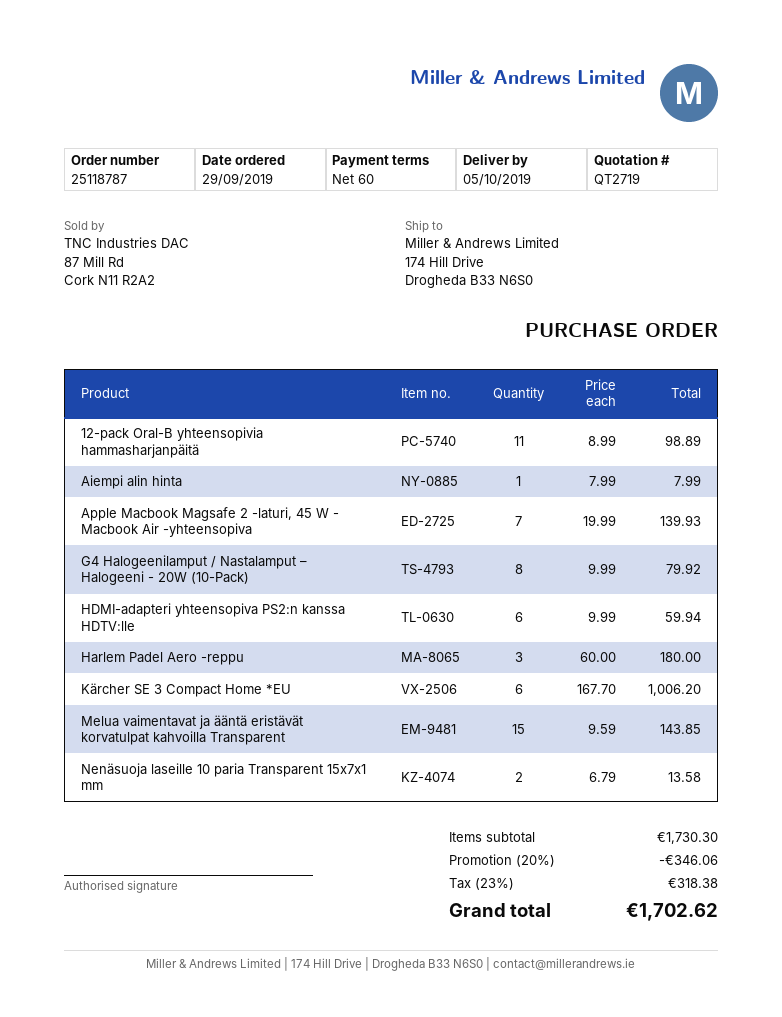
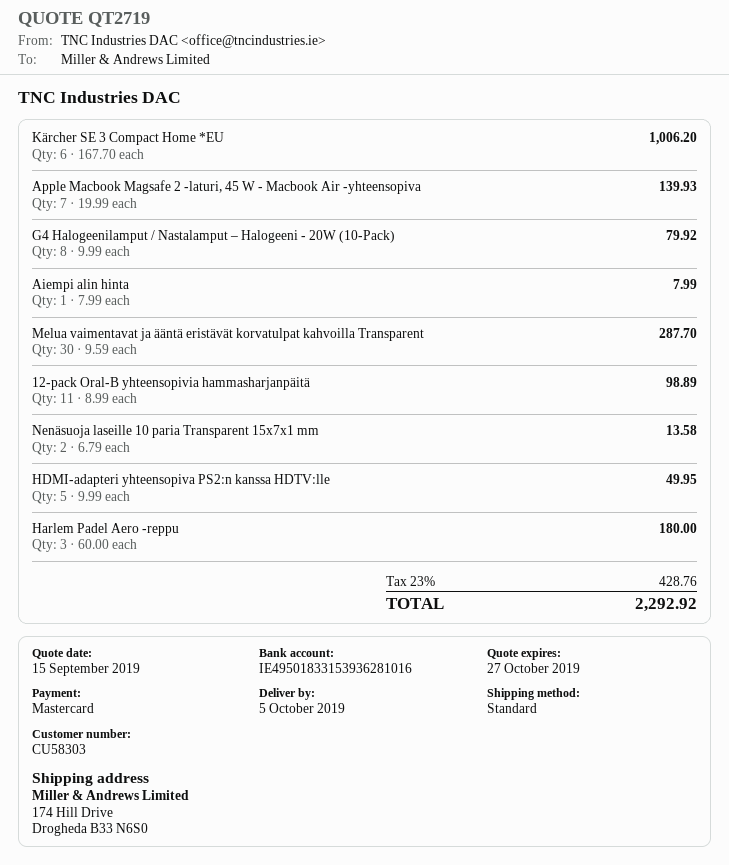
HDMI-adapteri yhteensopiva PS2:n kanssa HDTV:lle: 6 x 9.99 = 59.94 -> 5 x 9.99 = 49.95
Melua vaimentavat ja ääntä eristävät korvatulpat kahvoilla Transparent: 15 x 9.59 = 143.85 -> 30 x 9.59 = 287.70
discount: 20% = 346.06 -> none
tax: 23% = 318.38 -> 23% = 428.76
total: 1702.62 -> 2292.92

